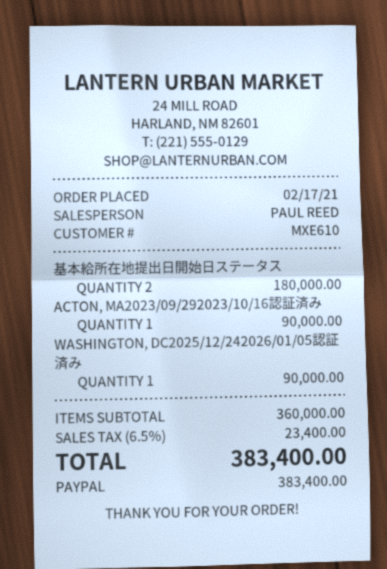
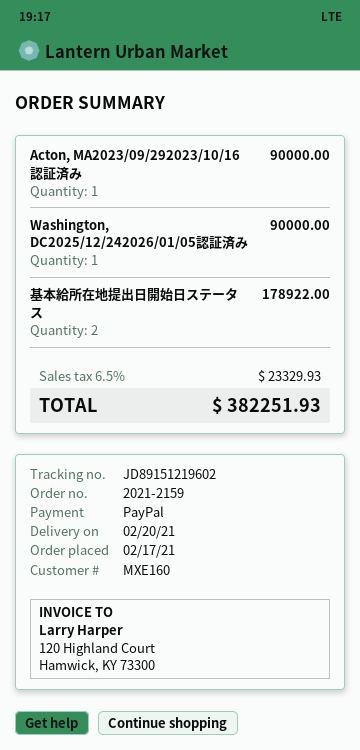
customer number: MXE610 -> MXE160
基本給所在地提出日開始日ステータス: 2 for 180000.00 -> 2 for 178922.00
tax: 6.5% = 23400.00 -> 6.5% = 23329.93
total: 383400.00 -> 382251.93

